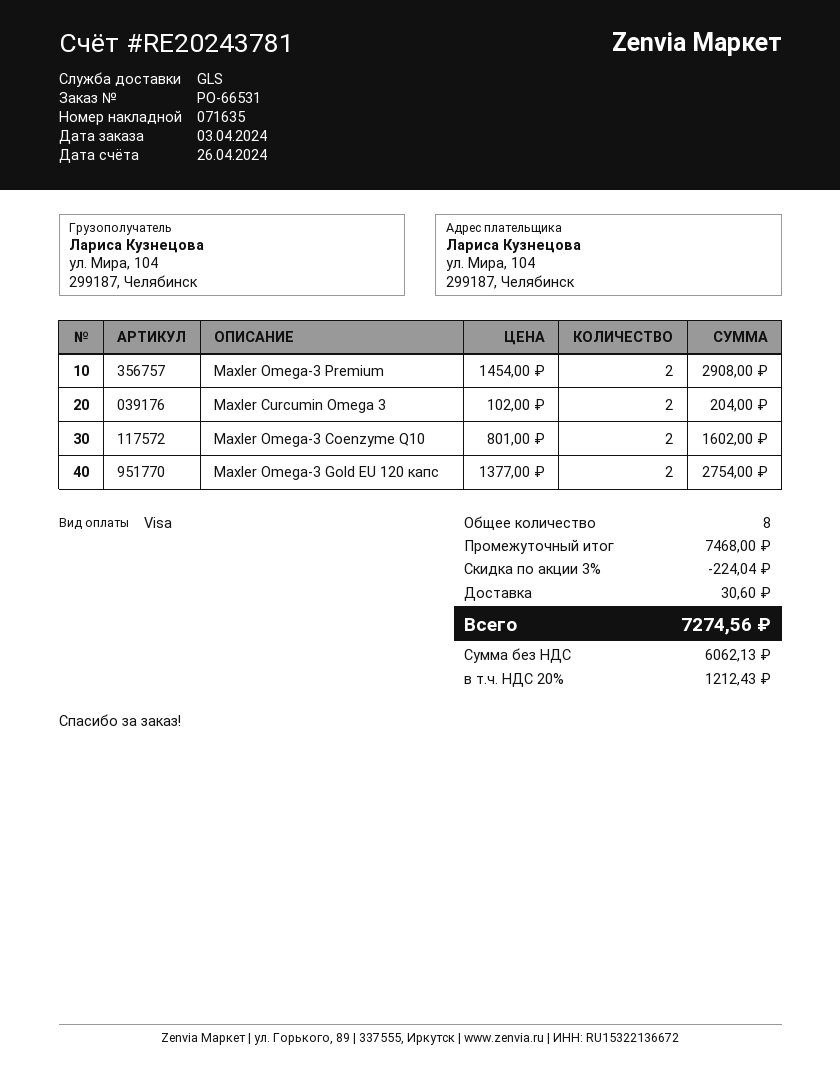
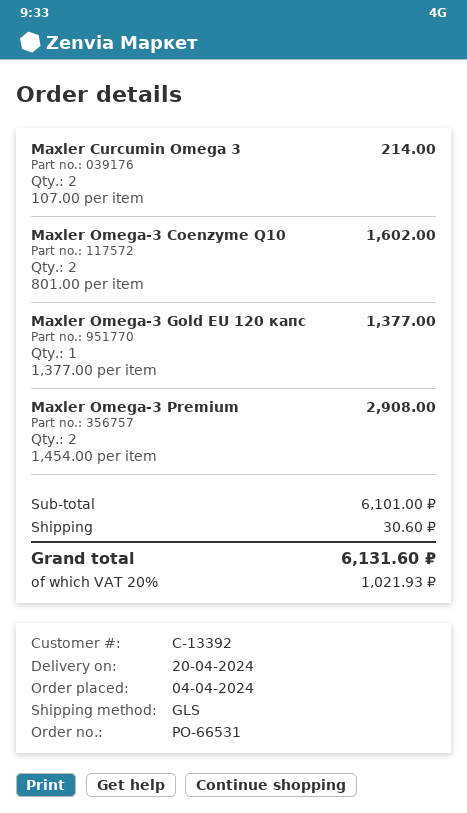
order date: 2024-04-03 -> 2024-04-04
Maxler Curcumin Omega 3: 2 x 102.00 = 204.00 -> 2 x 107.00 = 214.00
Maxler Omega-3 Gold EU 120 капс: 2 x 1377.00 = 2754.00 -> 1 x 1377.00 = 1377.00
subtotal: 7468.00 -> 6101.00
discount: 3% = 224.04 -> none
tax: 20% = 1212.43 -> 20% = 1021.93
total: 7274.56 -> 6131.60

